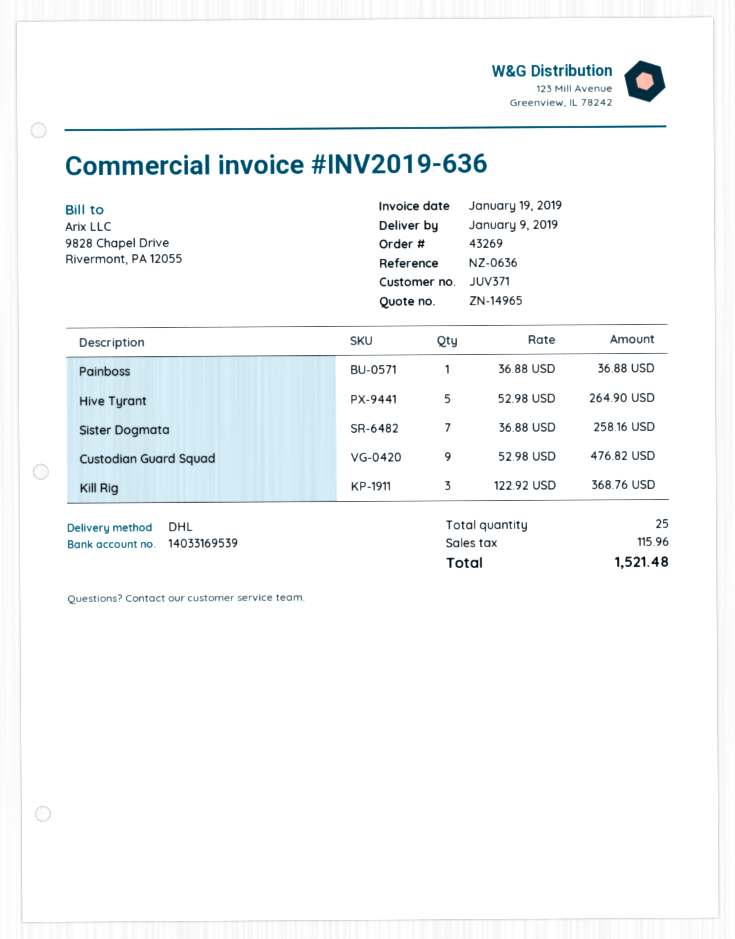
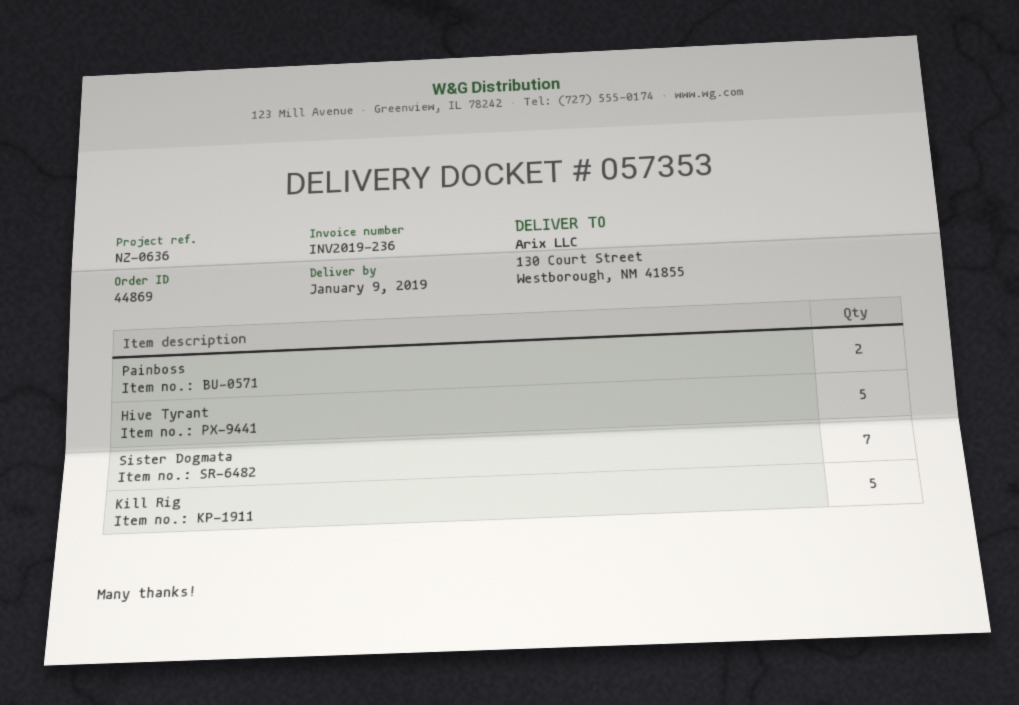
order number: 43269 -> 44869
invoice number: INV2019-636 -> INV2019-236
Painboss: 1 -> 2
Custodian Guard Squad: 9 -> none
Kill Rig: 3 -> 5

